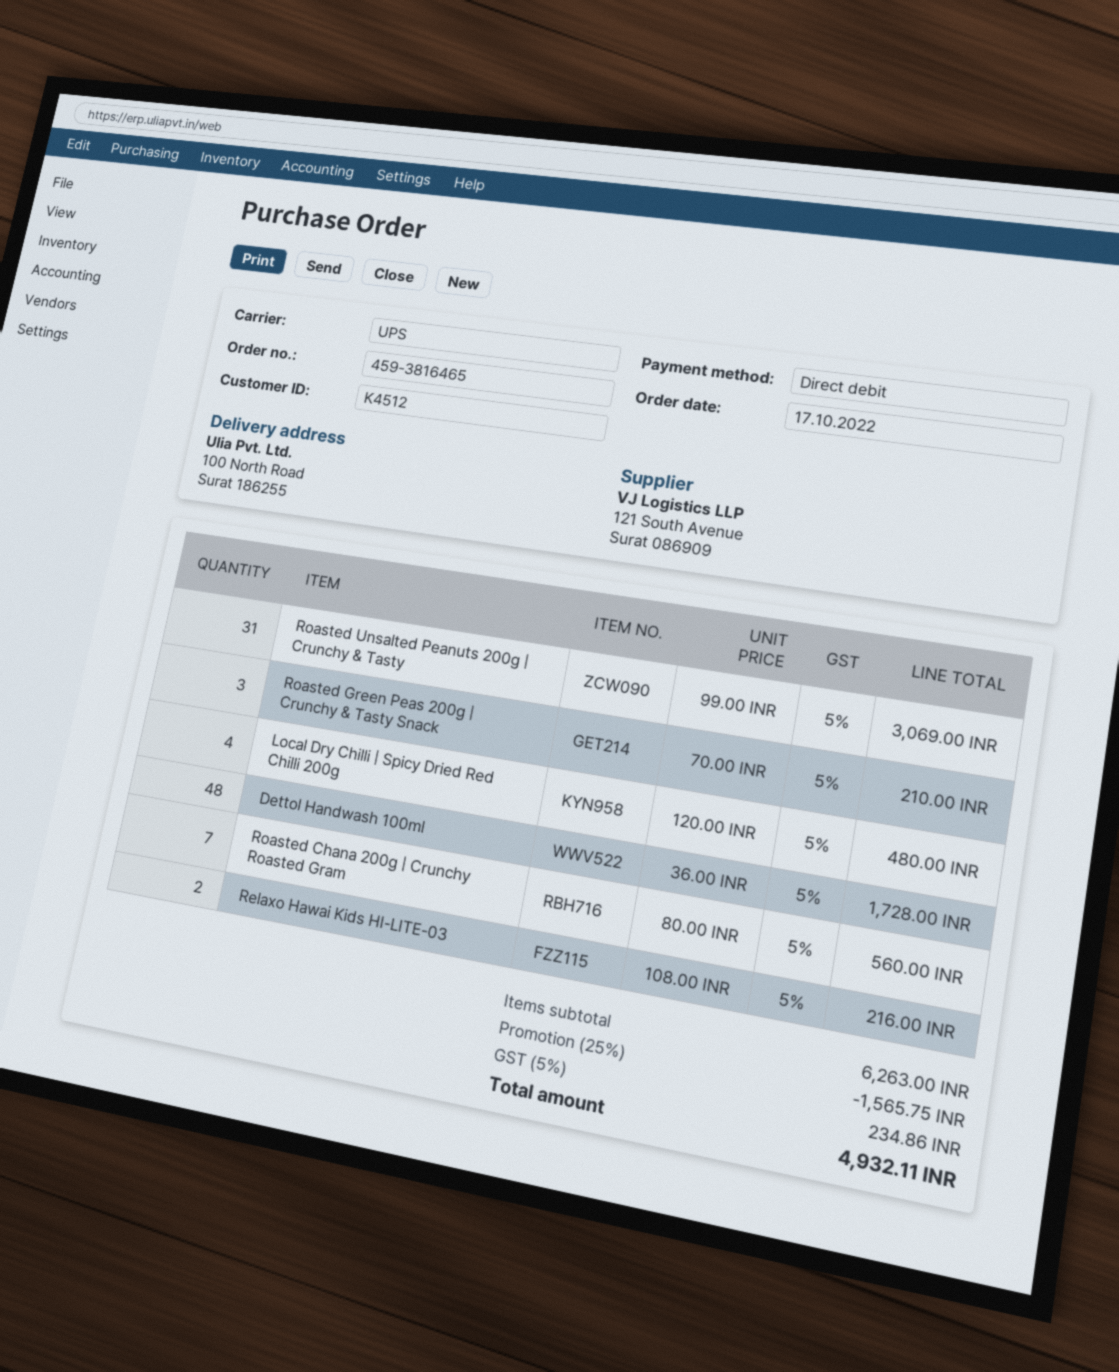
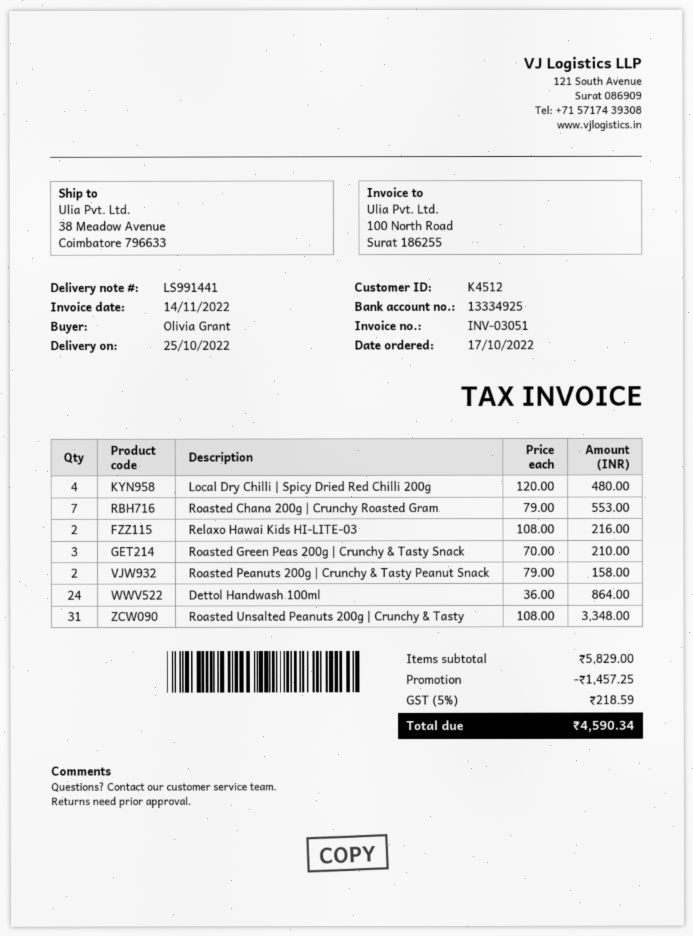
ship to: 100 North Road, Surat 186255 -> 38 Meadow Avenue, Coimbatore 796633
Roasted Unsalted Peanuts 200g | Crunchy & Tasty: 31 x 99.00 = 3069.00 -> 31 x 108.00 = 3348.00
Dettol Handwash 100ml: 48 x 36.00 = 1728.00 -> 24 x 36.00 = 864.00
Roasted Chana 200g | Crunchy Roasted Gram: 7 x 80.00 = 560.00 -> 7 x 79.00 = 553.00
Roasted Peanuts 200g | Crunchy & Tasty Peanut Snack: none -> 2 x 79.00 = 158.00
subtotal: 6263.00 -> 5829.00
discount: 1565.75 -> 1457.25
tax: 5% = 234.86 -> 5% = 218.59
total: 4932.11 -> 4590.34

